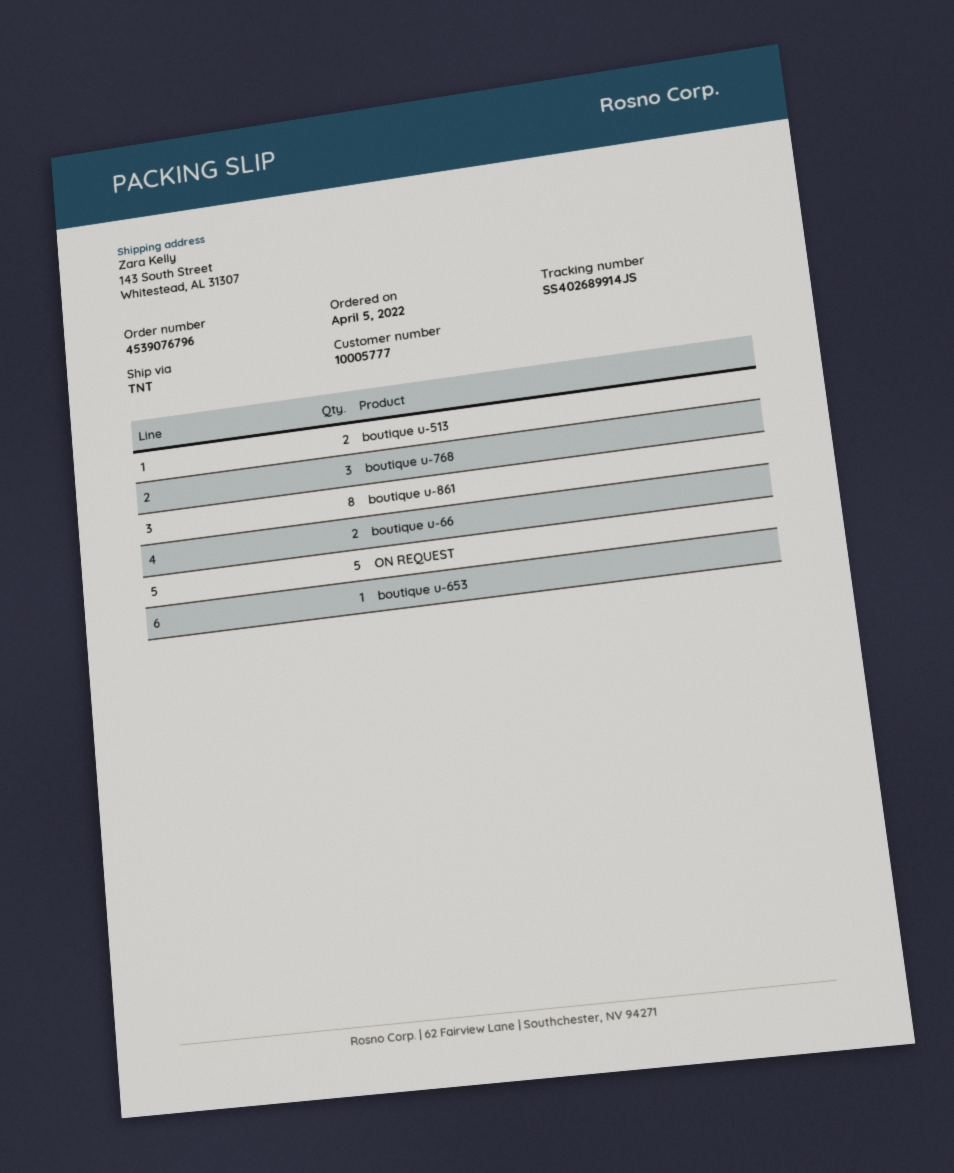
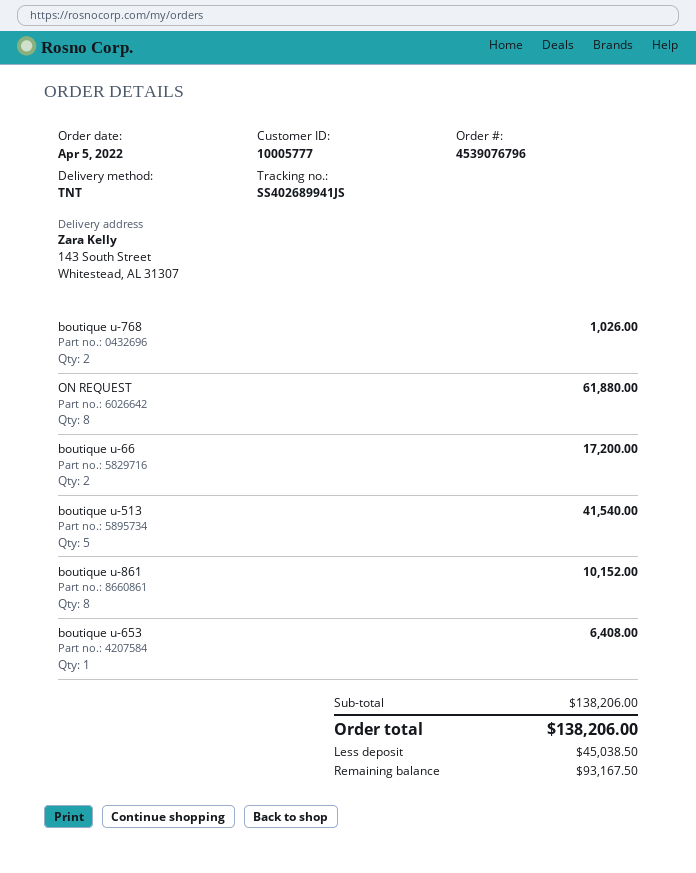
tracking number: SS402689914JS -> SS402689941JS
boutique u-513: 2 -> 5
boutique u-768: 3 -> 2
ON REQUEST: 5 -> 8

